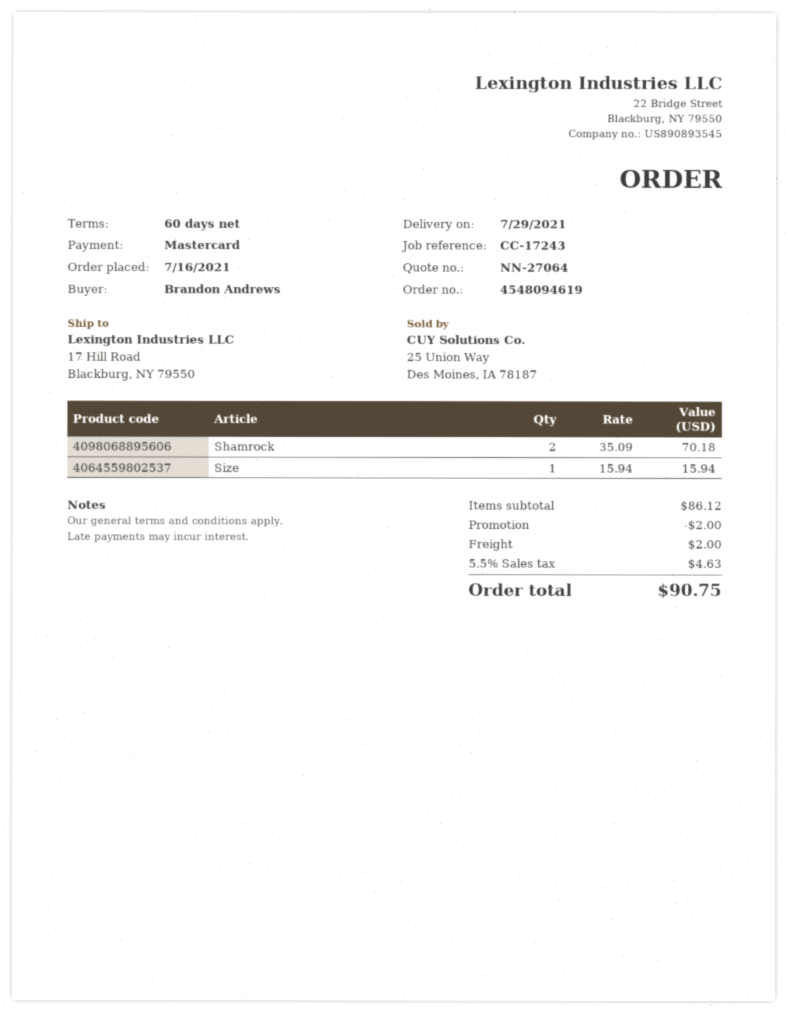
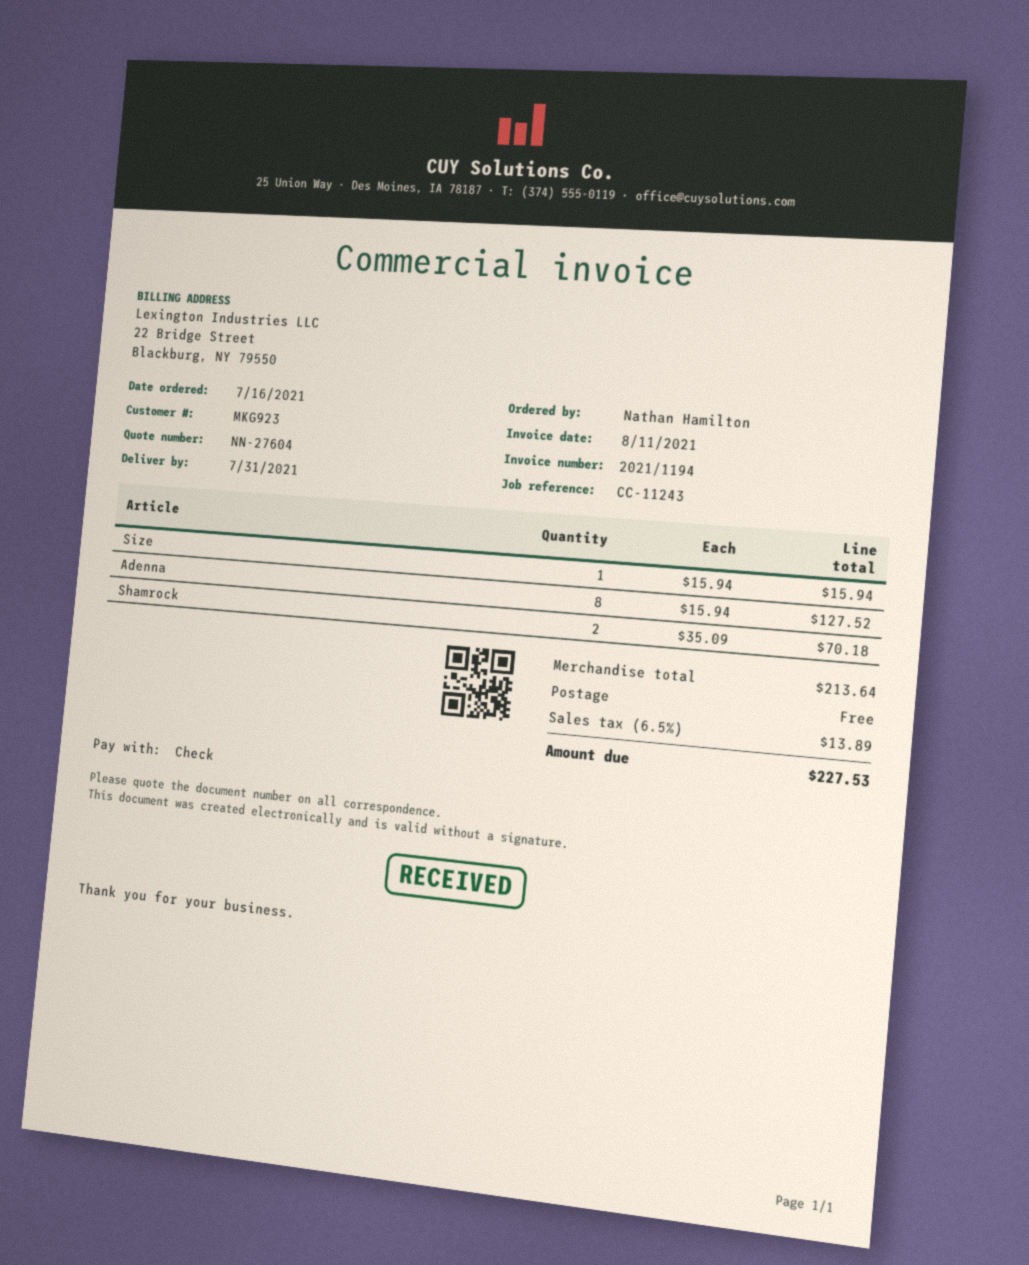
quote number: NN-27064 -> NN-27604
delivery date: 2021-07-29 -> 2021-07-31
reference: CC-17243 -> CC-11243
ordered by: Brandon Andrews -> Nathan Hamilton
payment method: Mastercard -> cheque
Adenna: none -> 8 x 15.94 = 127.52
subtotal: 86.12 -> 213.64
discount: 2.00 -> none
shipping: 2.00 -> 0.00
tax: 5.5% = 4.63 -> 6.5% = 13.89
total: 90.75 -> 227.53

